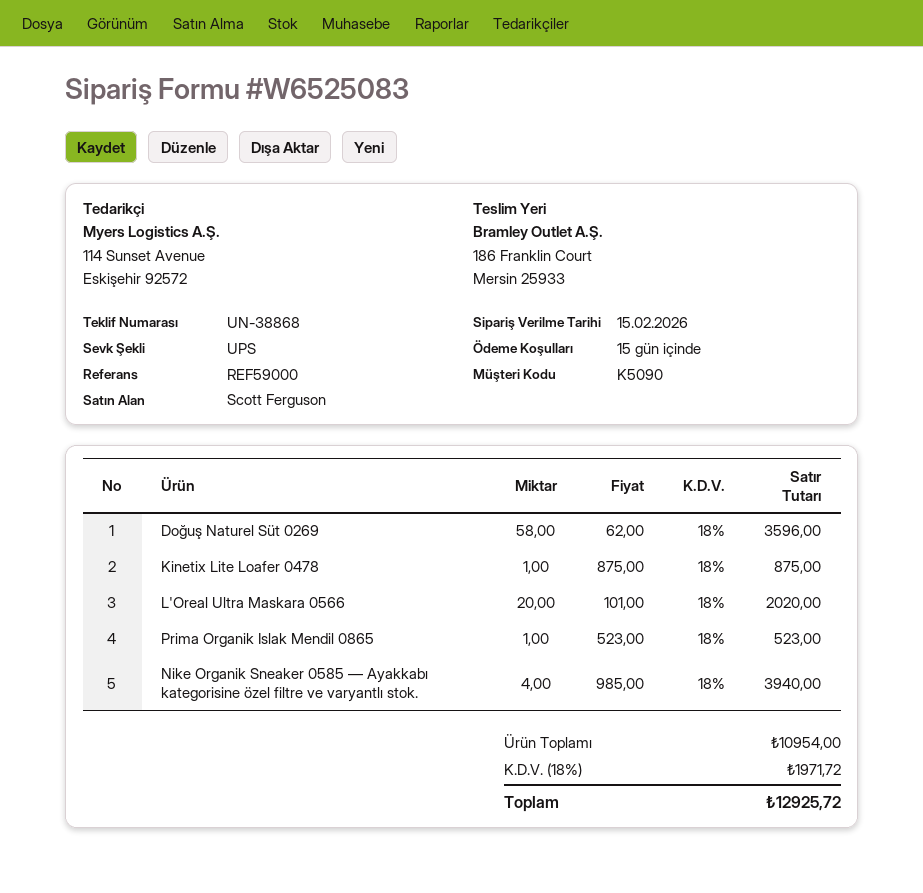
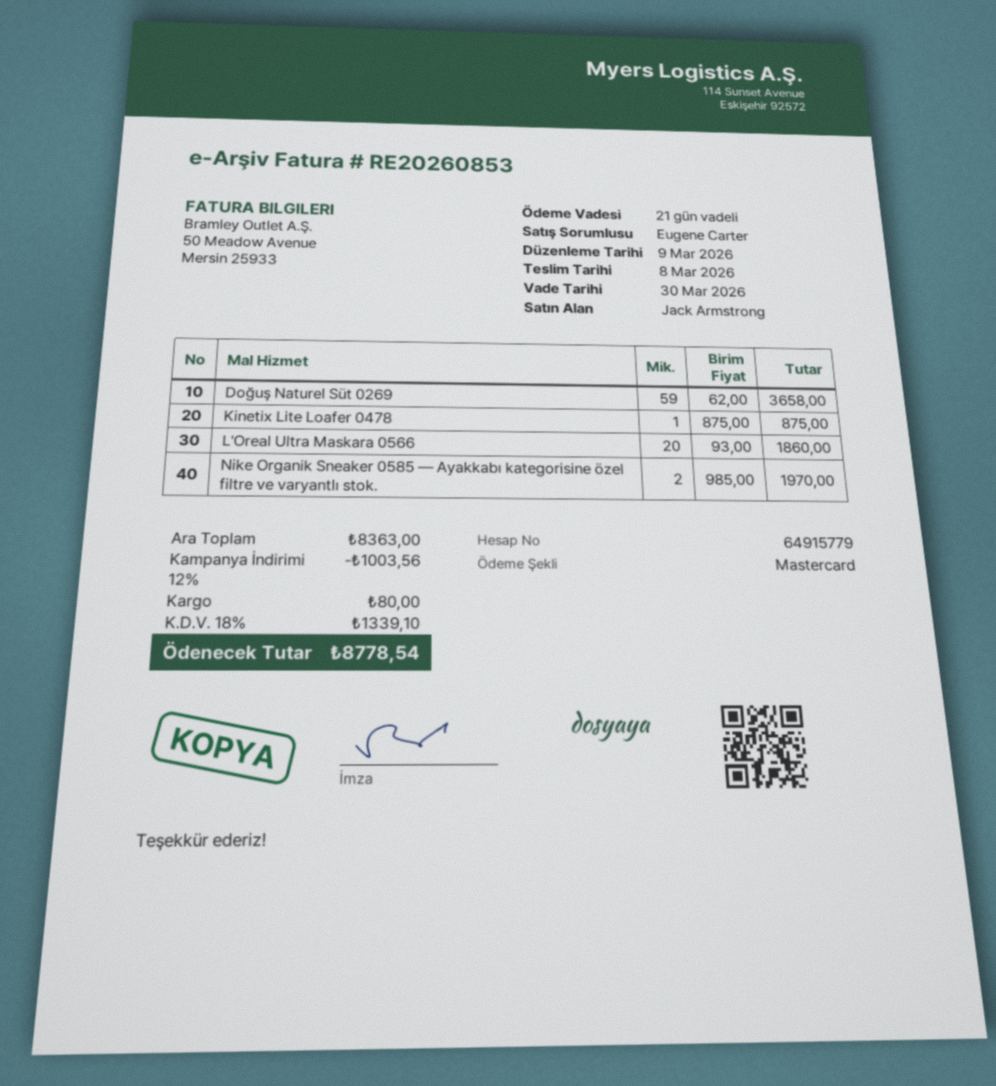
payment terms: 15 days -> 21 days
ordered by: Scott Ferguson -> Jack Armstrong
Doğuş Naturel Süt 0269: 58 x 62.00 = 3596.00 -> 59 x 62.00 = 3658.00
L'Oreal Ultra Maskara 0566: 20 x 101.00 = 2020.00 -> 20 x 93.00 = 1860.00
Prima Organik Islak Mendil 0865: 1 x 523.00 = 523.00 -> none
Nike Organik Sneaker 0585 — Ayakkabı kategorisine özel filtre ve varyantlı stok.: 4 x 985.00 = 3940.00 -> 2 x 985.00 = 1970.00
subtotal: 10954.00 -> 8363.00
discount: none -> 12% = 1003.56
shipping: none -> 80.00
tax: 18% = 1971.72 -> 18% = 1339.10
total: 12925.72 -> 8778.54

